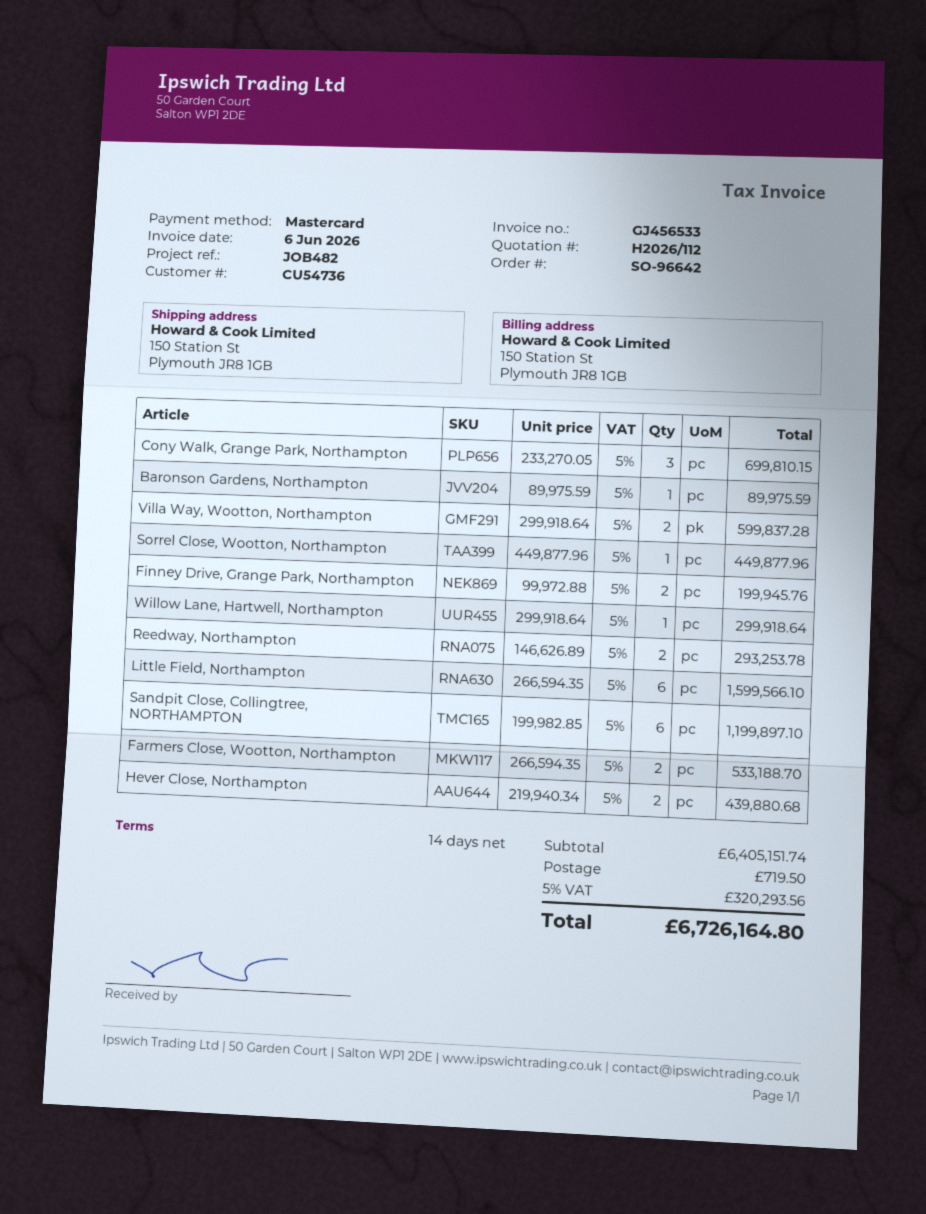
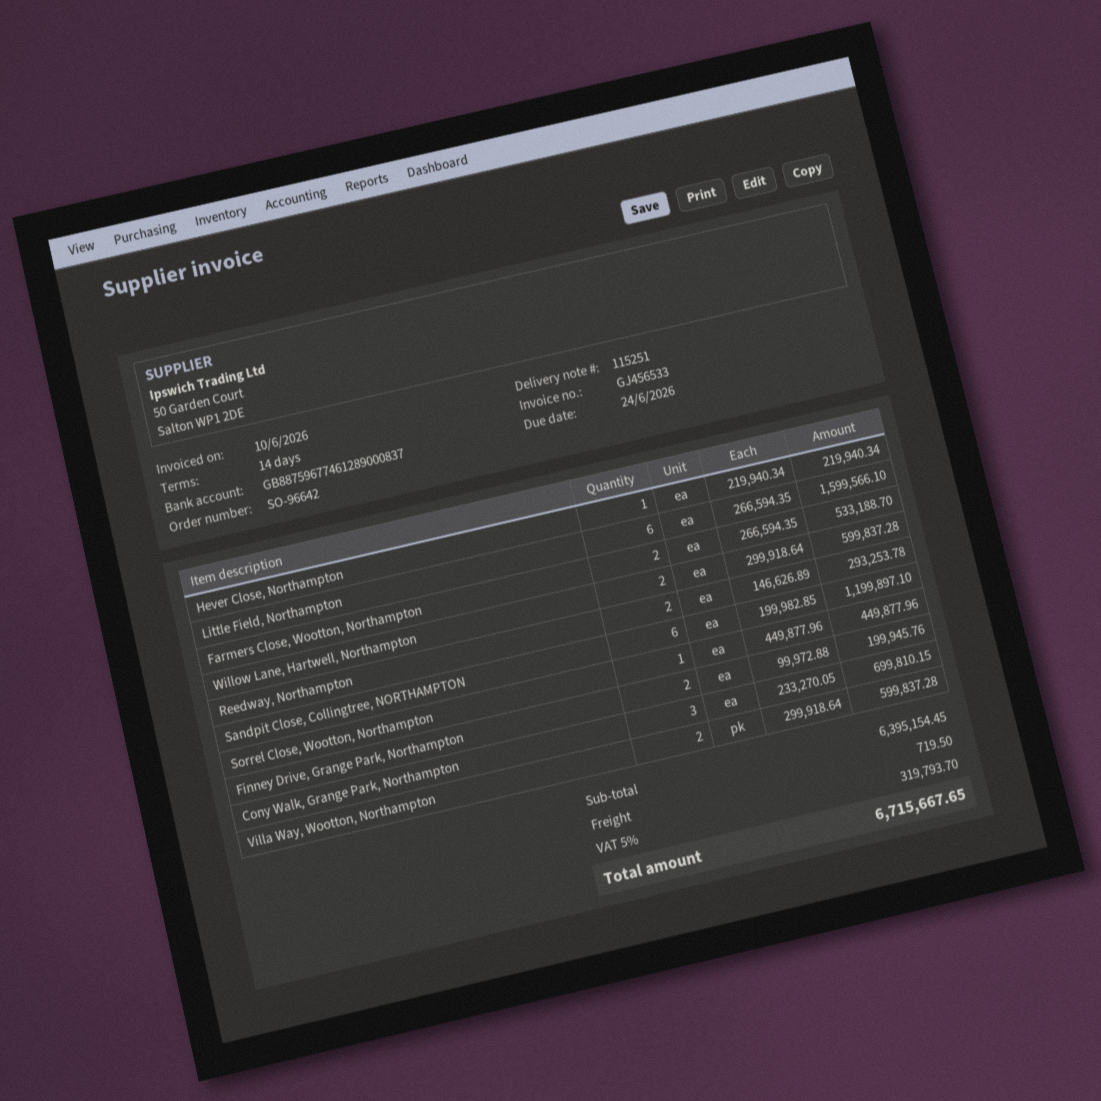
invoice date: 2026-06-06 -> 2026-06-10
Baronson Gardens, Northampton: 1 x 89975.59 = 89975.59 -> none
Willow Lane, Hartwell, Northampton: 1 x 299918.64 = 299918.64 -> 2 x 299918.64 = 599837.28
Hever Close, Northampton: 2 x 219940.34 = 439880.68 -> 1 x 219940.34 = 219940.34
subtotal: 6405151.74 -> 6395154.45
tax: 5% = 320293.56 -> 5% = 319793.70
total: 6726164.80 -> 6715667.65

